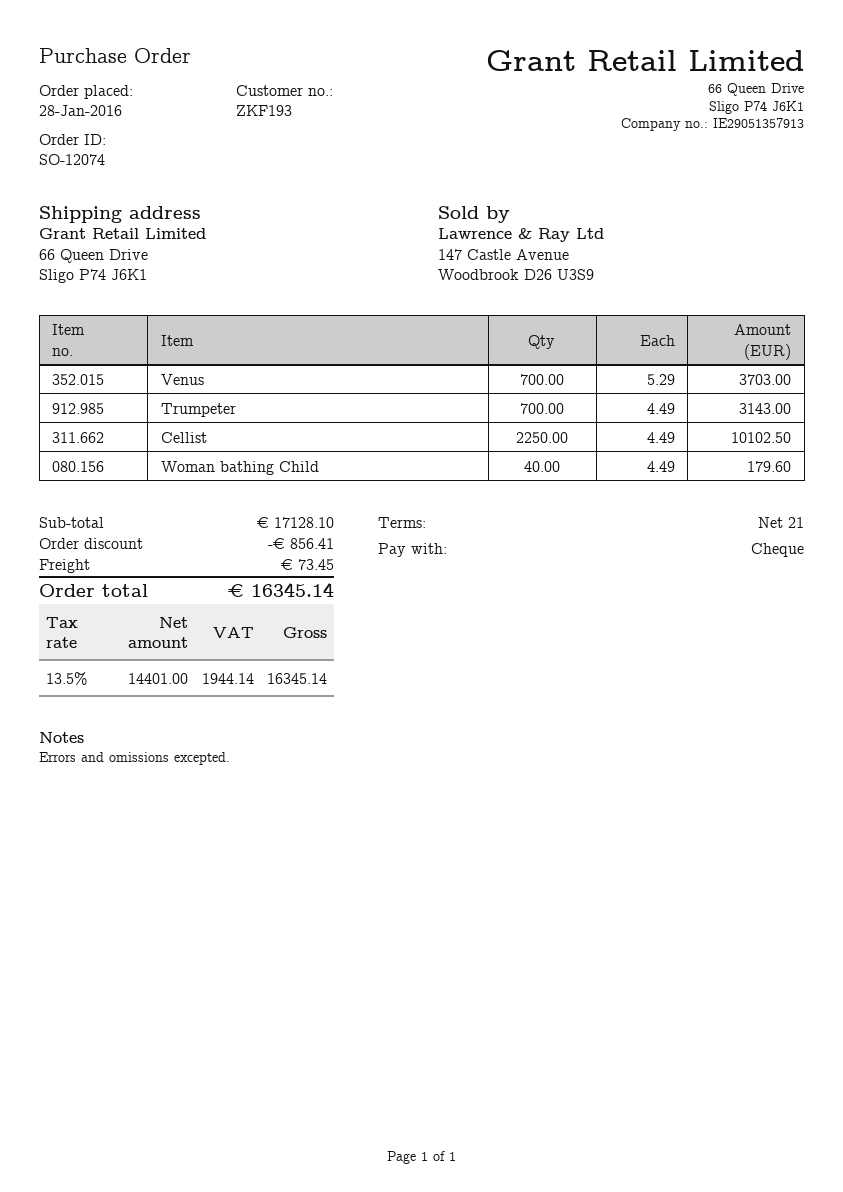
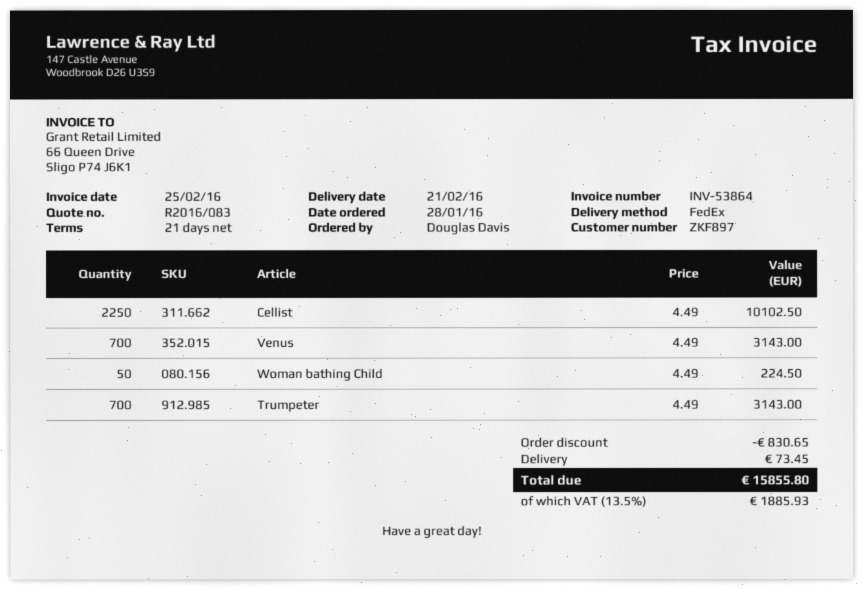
customer number: ZKF193 -> ZKF897
Venus: 700 x 5.29 = 3703.00 -> 700 x 4.49 = 3143.00
Woman bathing Child: 40 x 4.49 = 179.60 -> 50 x 4.49 = 224.50
discount: 856.41 -> 830.65
tax: 13.5% = 1944.14 -> 13.5% = 1885.93
total: 16345.14 -> 15855.80

